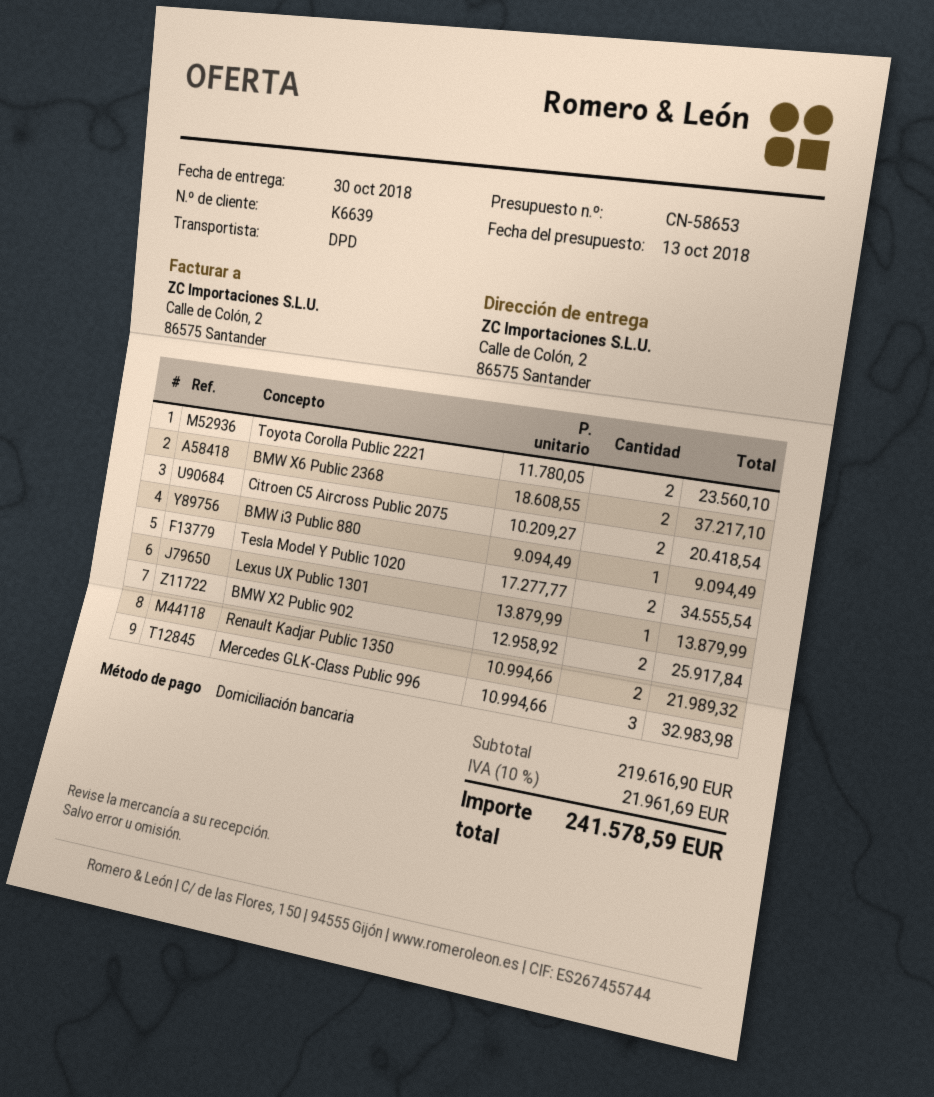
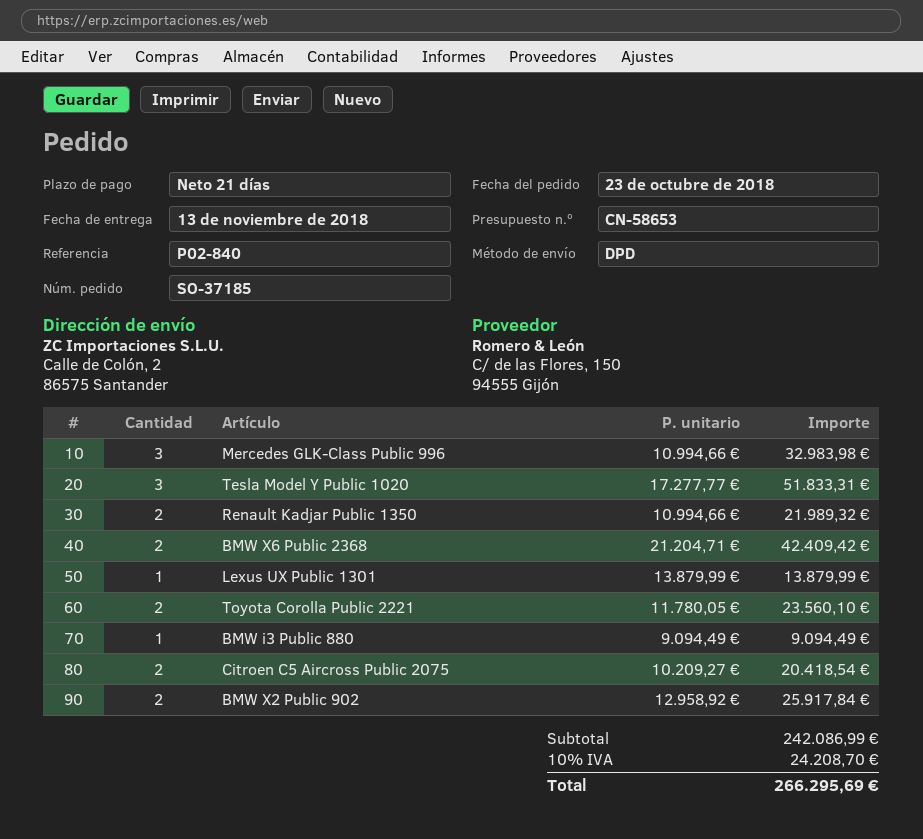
delivery date: 2018-10-30 -> 2018-11-13
BMW X6 Public 2368: 2 x 18608.55 = 37217.10 -> 2 x 21204.71 = 42409.42
Tesla Model Y Public 1020: 2 x 17277.77 = 34555.54 -> 3 x 17277.77 = 51833.31
subtotal: 219616.90 -> 242086.99
tax: 10% = 21961.69 -> 10% = 24208.70
total: 241578.59 -> 266295.69

